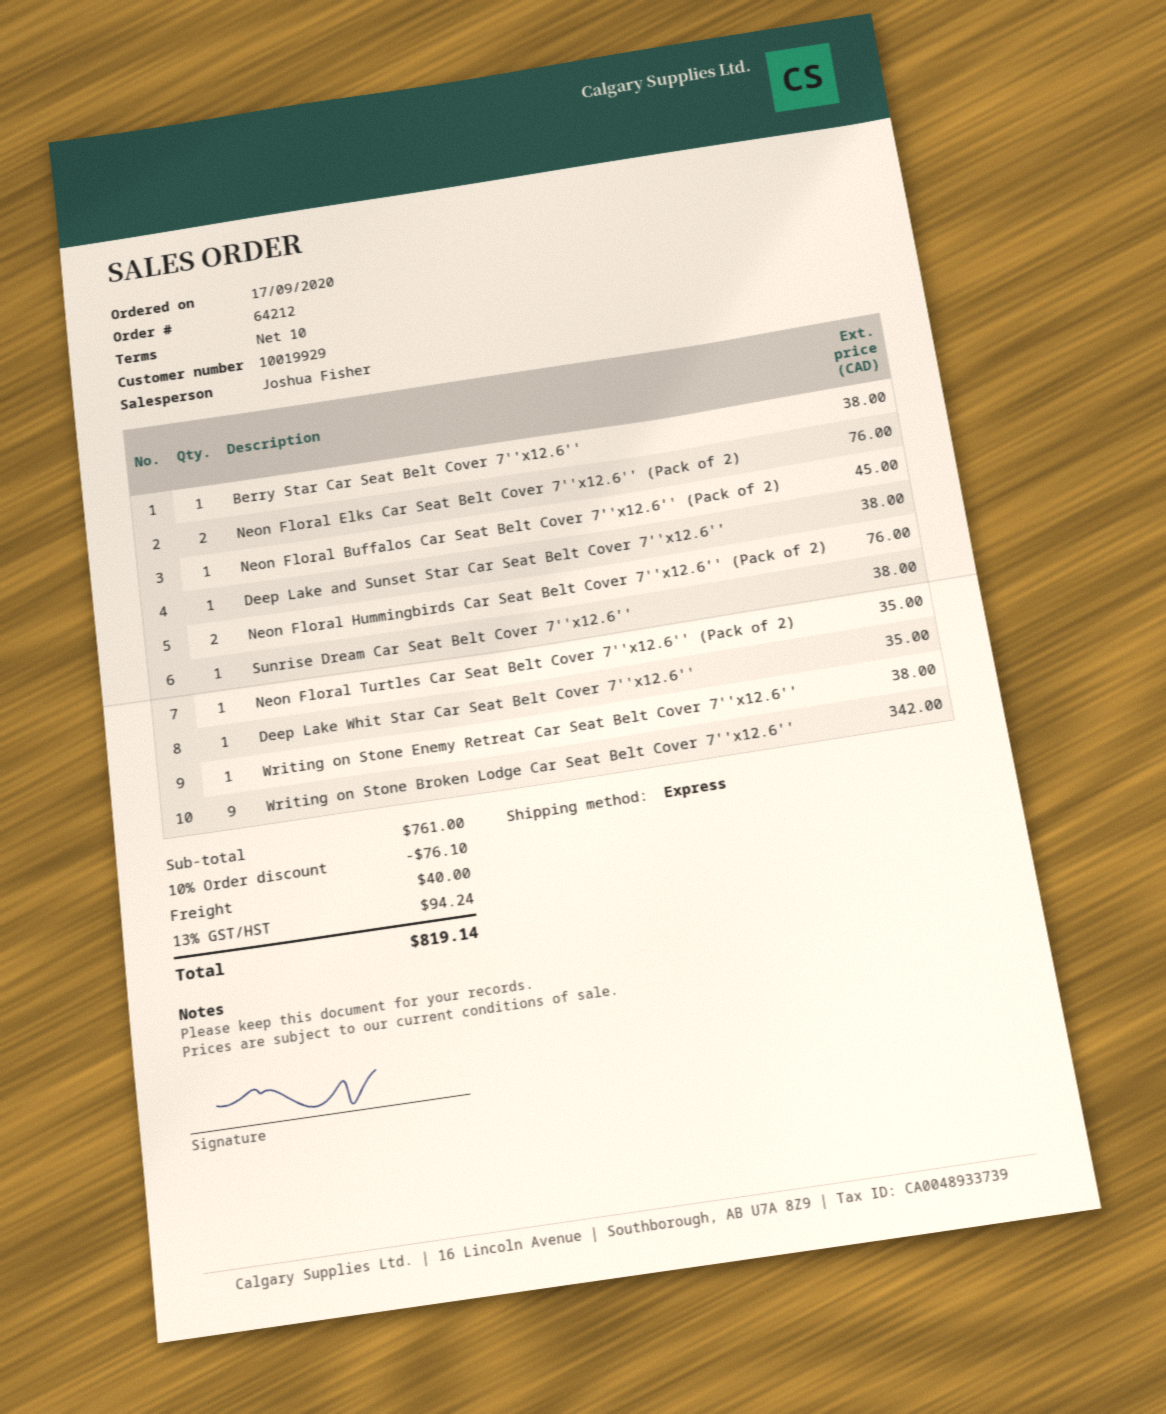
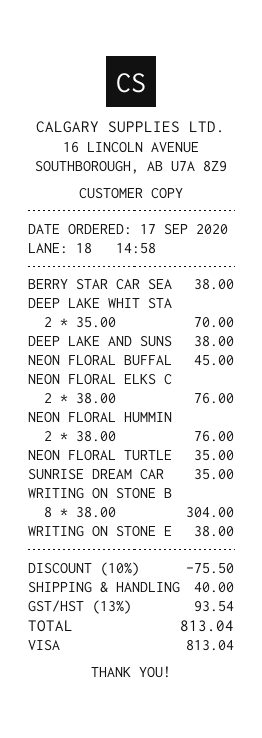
Sunrise Dream Car Seat Belt Cover 7''x12.6'': 1 for 38.00 -> 1 for 35.00
Deep Lake Whit Star Car Seat Belt Cover 7''x12.6'': 1 for 35.00 -> 2 for 70.00
Writing on Stone Broken Lodge Car Seat Belt Cover 7''x12.6'': 9 for 342.00 -> 8 for 304.00
discount: 10% = 76.10 -> 10% = 75.50
tax: 13% = 94.24 -> 13% = 93.54
total: 819.14 -> 813.04

